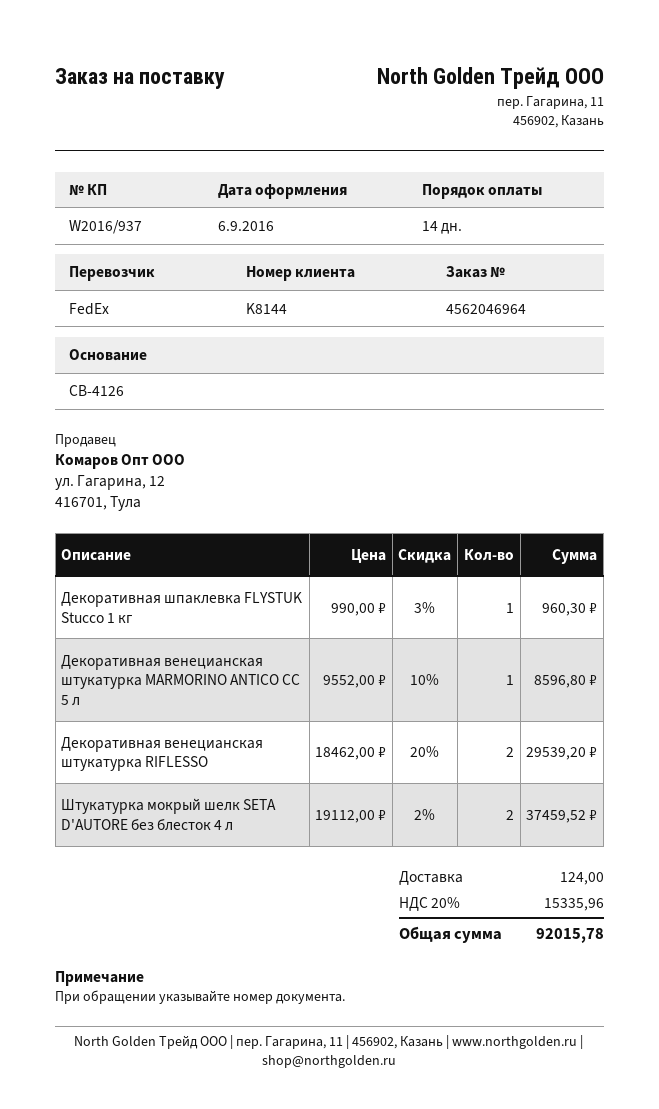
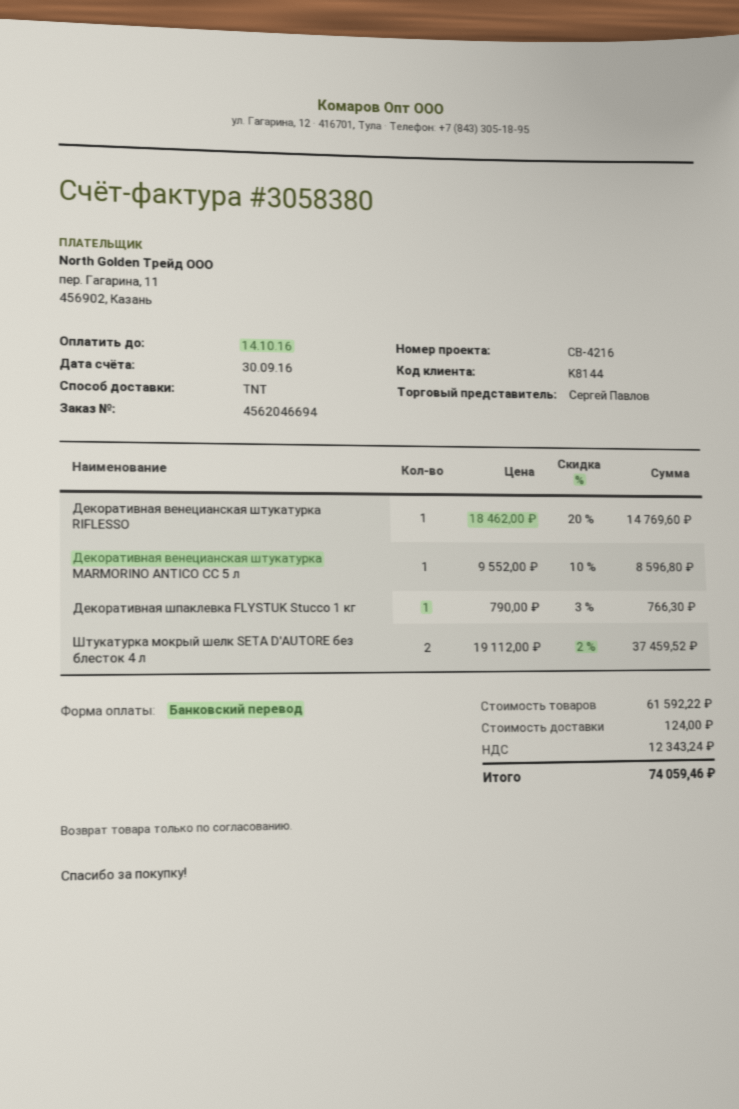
order number: 4562046964 -> 4562046694
reference: CB-4126 -> CB-4216
shipping method: FedEx -> TNT
Декоративная шпаклевка FLYSTUK Stucco 1 кг: 1 x 990.00 - 3% = 960.30 -> 1 x 790.00 - 3% = 766.30
Декоративная венецианская штукатурка RIFLESSO: 2 x 18462.00 - 20% = 29539.20 -> 1 x 18462.00 - 20% = 14769.60
tax: 15335.96 -> 12343.24
total: 92015.78 -> 74059.46

